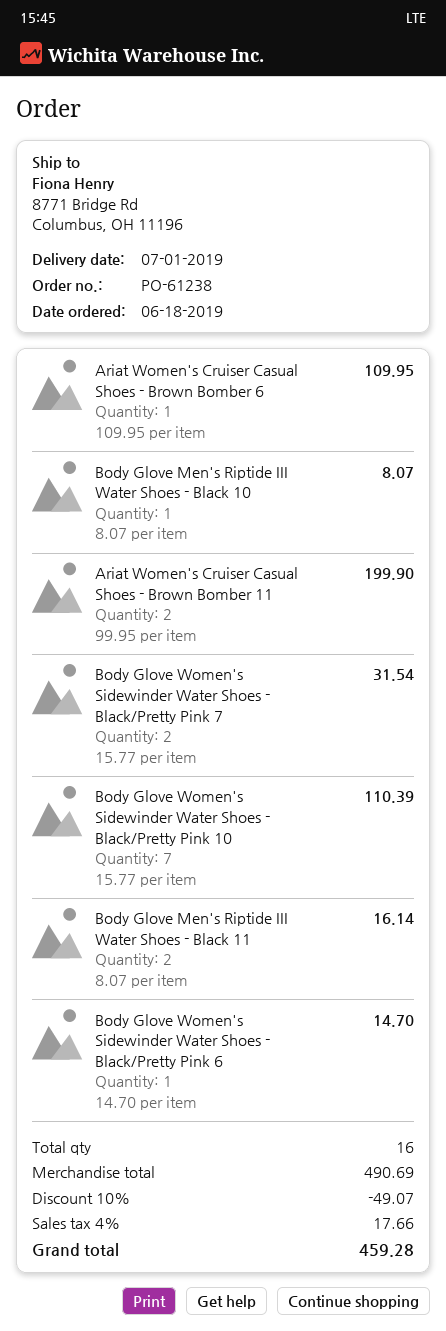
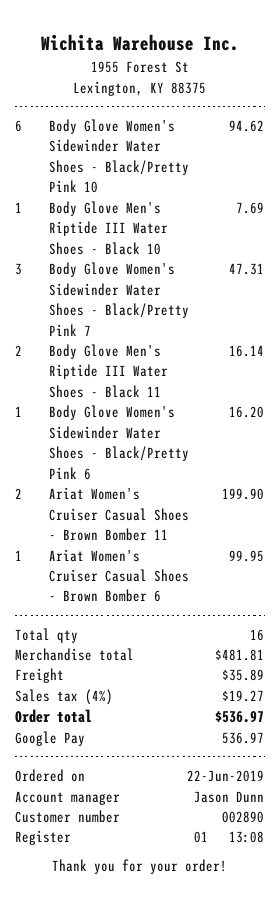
order date: 2019-06-18 -> 2019-06-22
Ariat Women's Cruiser Casual Shoes - Brown Bomber 6: 1 for 109.95 -> 1 for 99.95
Body Glove Men's Riptide III Water Shoes - Black 10: 1 for 8.07 -> 1 for 7.69
Body Glove Women's Sidewinder Water Shoes - Black/Pretty Pink 7: 2 for 31.54 -> 3 for 47.31
Body Glove Women's Sidewinder Water Shoes - Black/Pretty Pink 10: 7 for 110.39 -> 6 for 94.62
Body Glove Women's Sidewinder Water Shoes - Black/Pretty Pink 6: 1 for 14.70 -> 1 for 16.20
subtotal: 490.69 -> 481.81
discount: 10% = 49.07 -> none
shipping: none -> 35.89
tax: 4% = 17.66 -> 4% = 19.27
total: 459.28 -> 536.97

